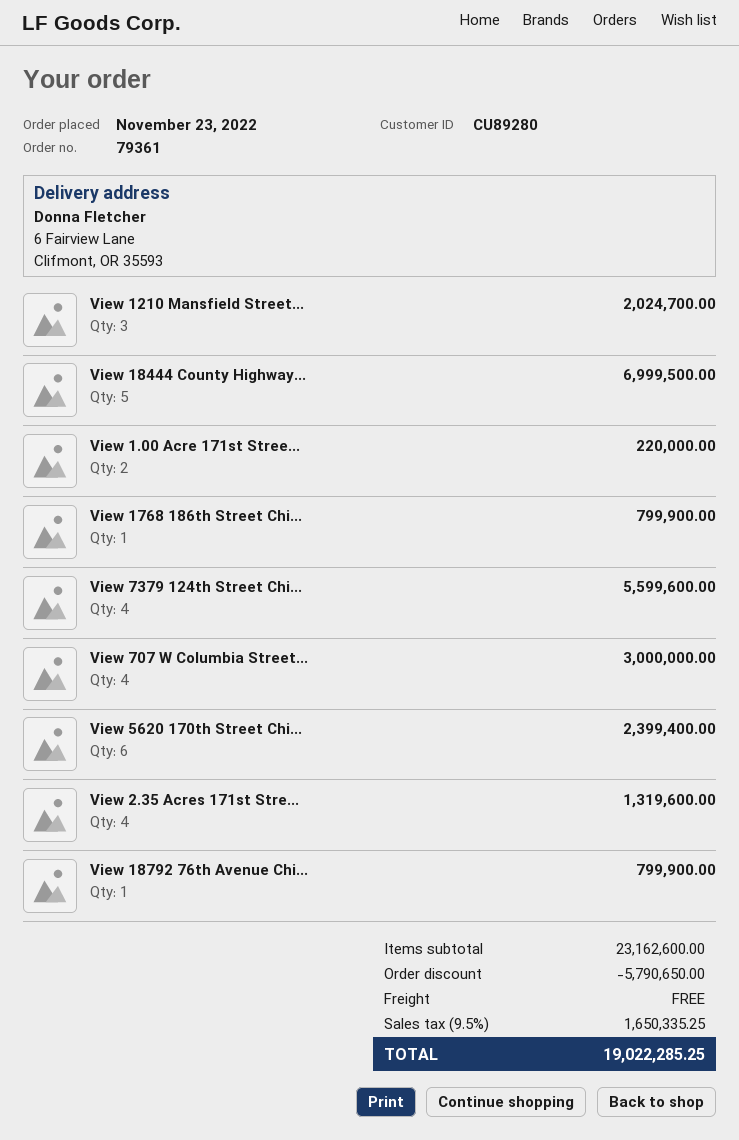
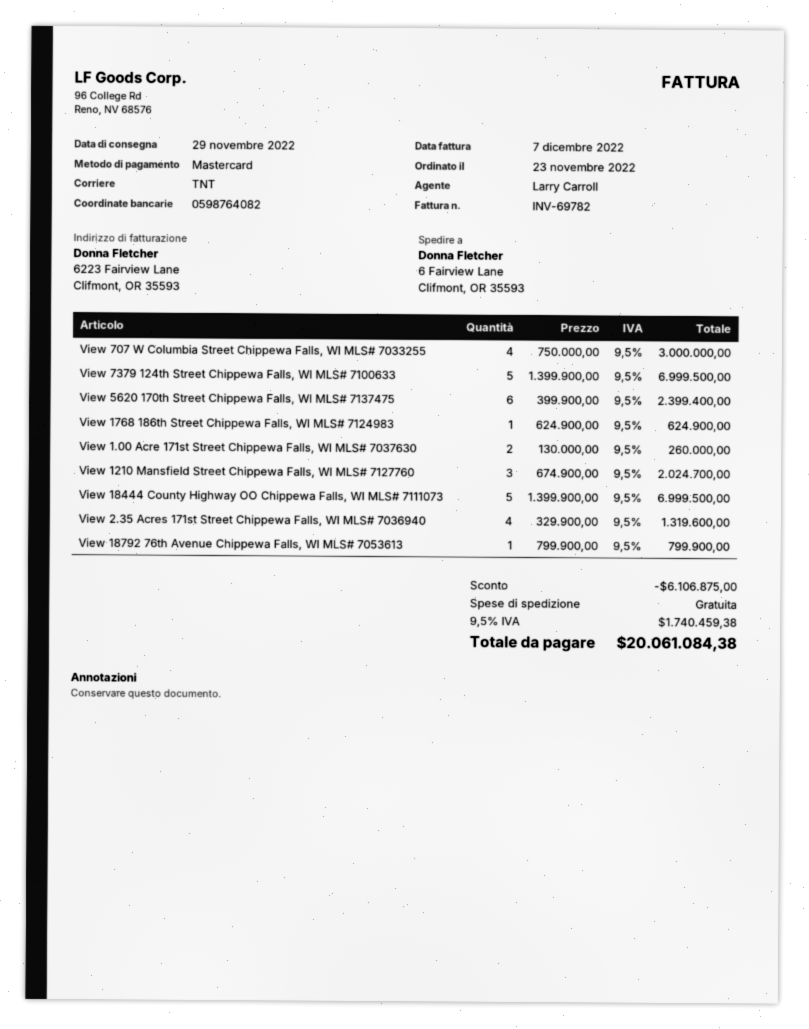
View 1.00 Acre 171st Stree...: 2 for 220000.00 -> 2 for 260000.00
View 1768 186th Street Chi...: 1 for 799900.00 -> 1 for 624900.00
View 7379 124th Street Chi...: 4 for 5599600.00 -> 5 for 6999500.00
discount: 5790650.00 -> 6106875.00
tax: 9.5% = 1650335.25 -> 9.5% = 1740459.38
total: 19022285.25 -> 20061084.38

